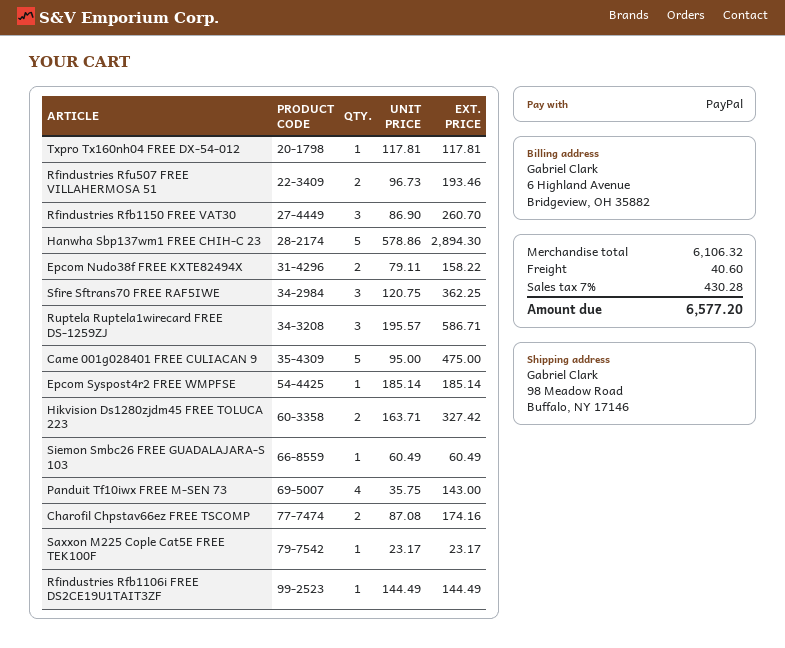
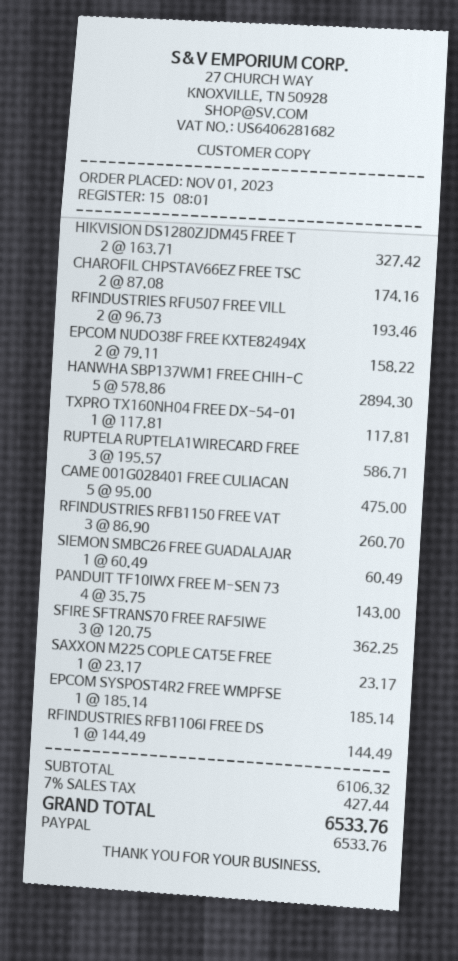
shipping: 40.60 -> none
tax: 7% = 430.28 -> 7% = 427.44
total: 6577.20 -> 6533.76

